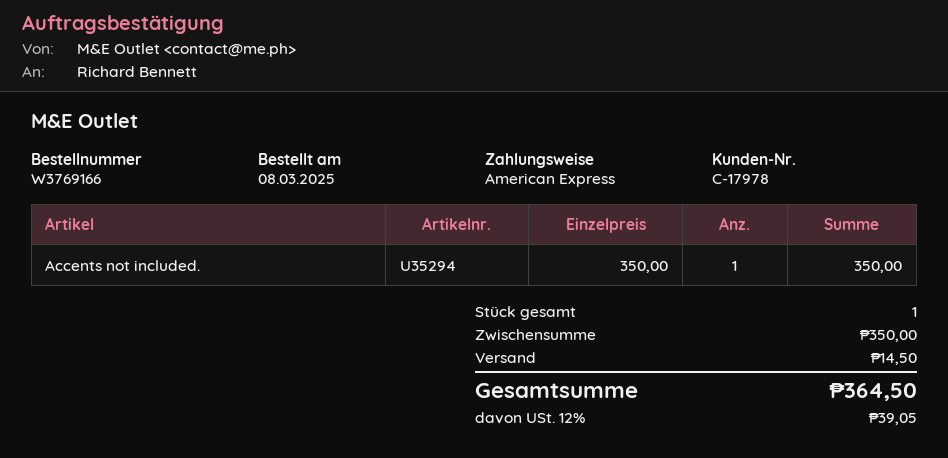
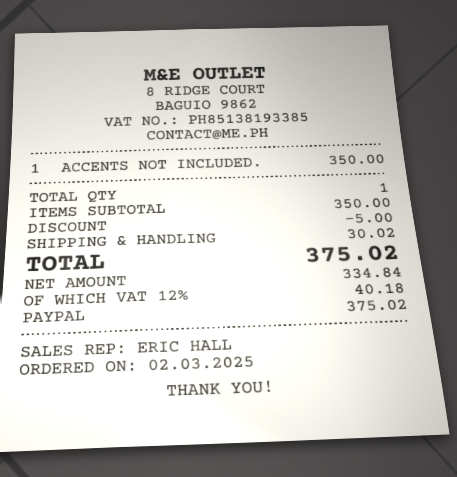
order date: 2025-03-08 -> 2025-03-02
payment method: American Express -> PayPal
discount: none -> 5.00
shipping: 14.50 -> 30.02
tax: 12% = 39.05 -> 12% = 40.18
total: 364.50 -> 375.02

